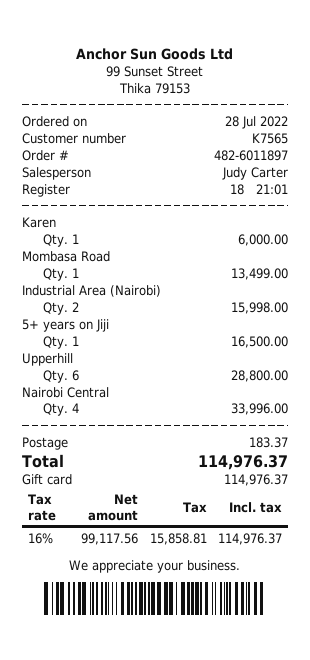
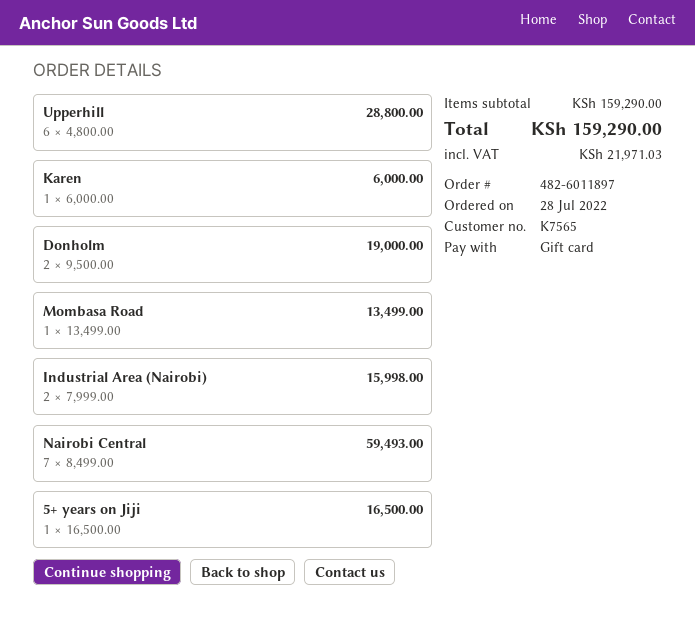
Nairobi Central: 4 for 33996.00 -> 7 for 59493.00
Donholm: none -> 2 for 19000.00
shipping: 183.37 -> none
tax: 15858.81 -> 21971.03
total: 114976.37 -> 159290.00

